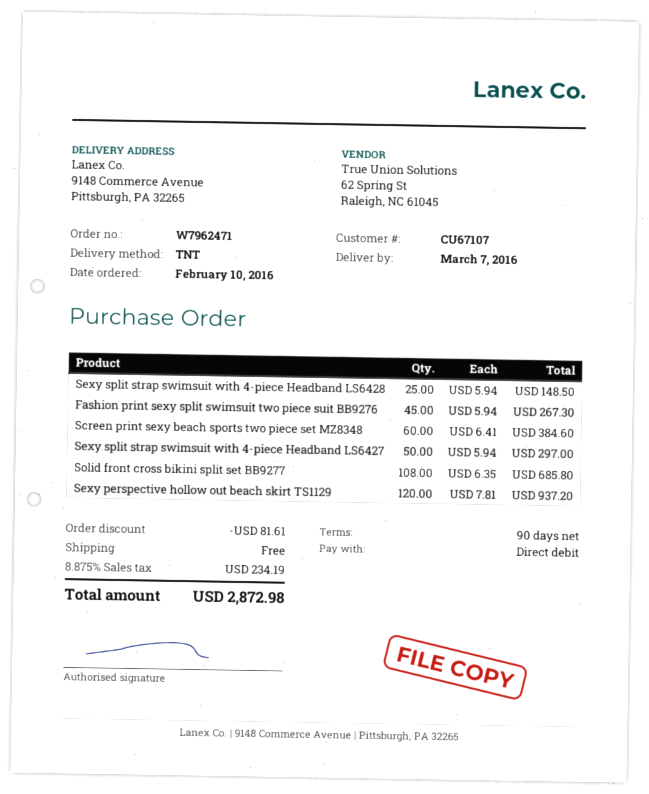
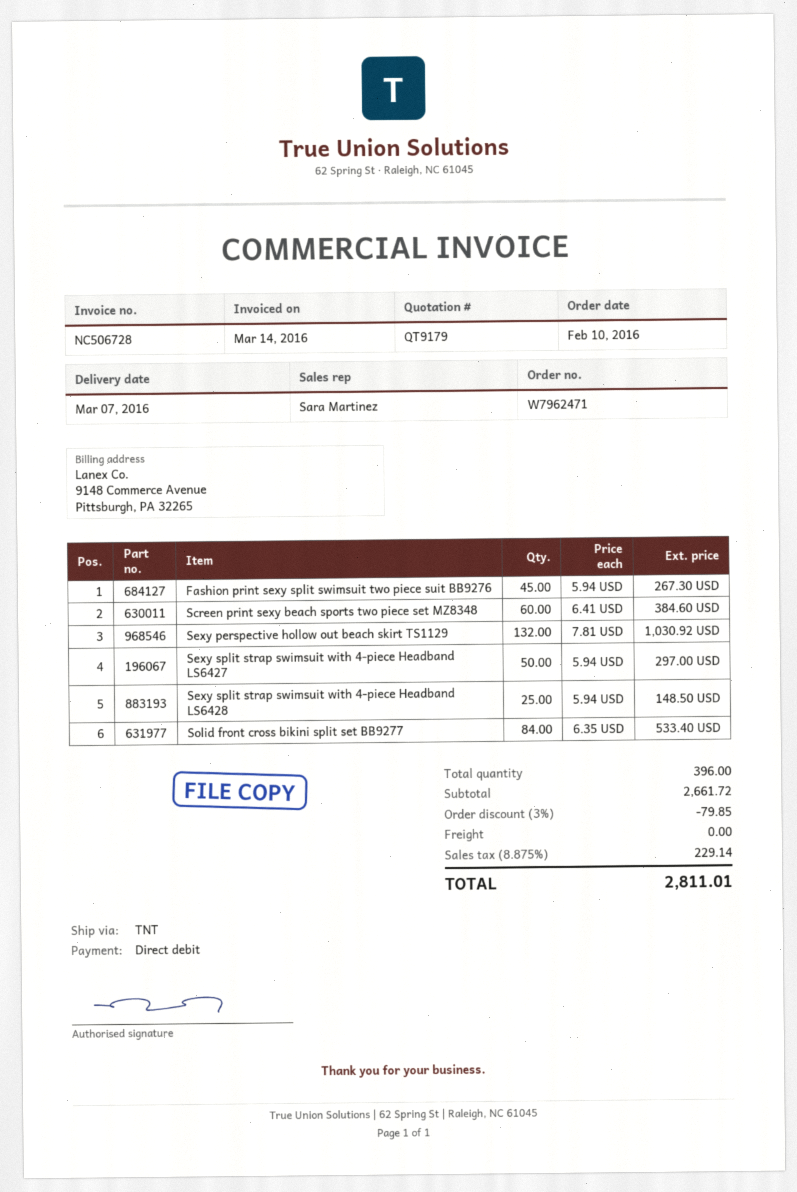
Solid front cross bikini split set BB9277: 108 x 6.35 = 685.80 -> 84 x 6.35 = 533.40
Sexy perspective hollow out beach skirt TS1129: 120 x 7.81 = 937.20 -> 132 x 7.81 = 1030.92
discount: 81.61 -> 79.85
tax: 8.875% = 234.19 -> 8.875% = 229.14
total: 2872.98 -> 2811.01

